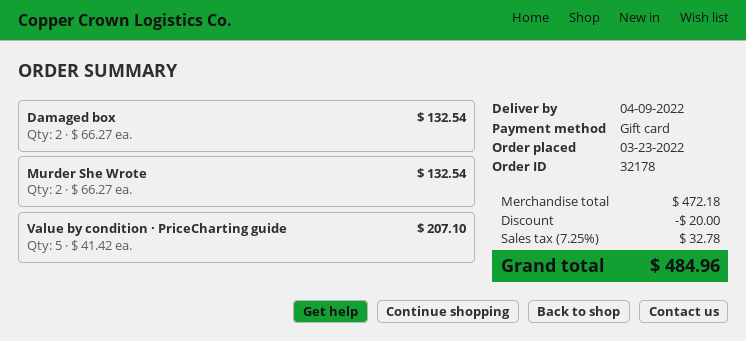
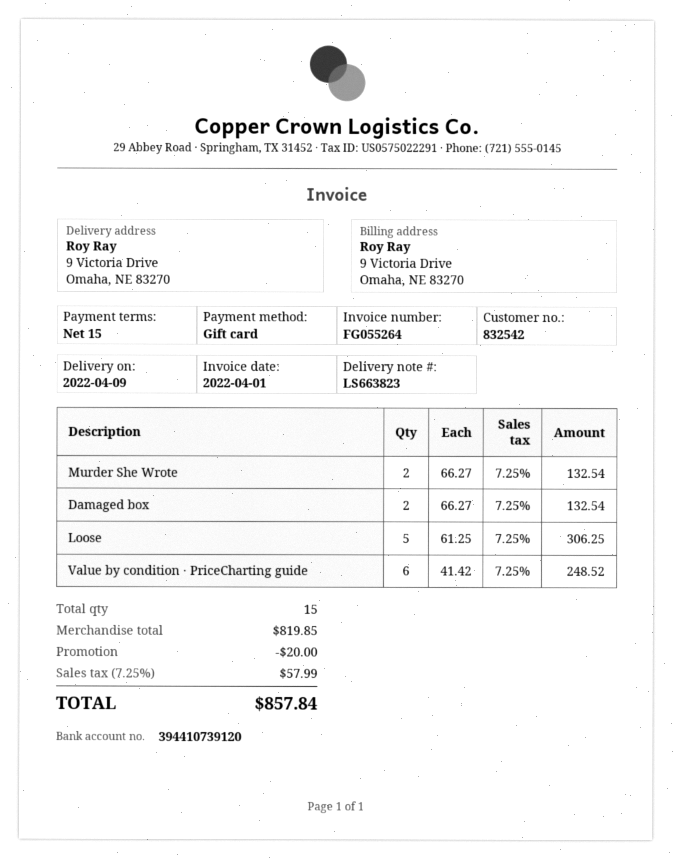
Value by condition · PriceCharting guide: 5 x 41.42 = 207.10 -> 6 x 41.42 = 248.52
Loose: none -> 5 x 61.25 = 306.25
subtotal: 472.18 -> 819.85
tax: 7.25% = 32.78 -> 7.25% = 57.99
total: 484.96 -> 857.84

